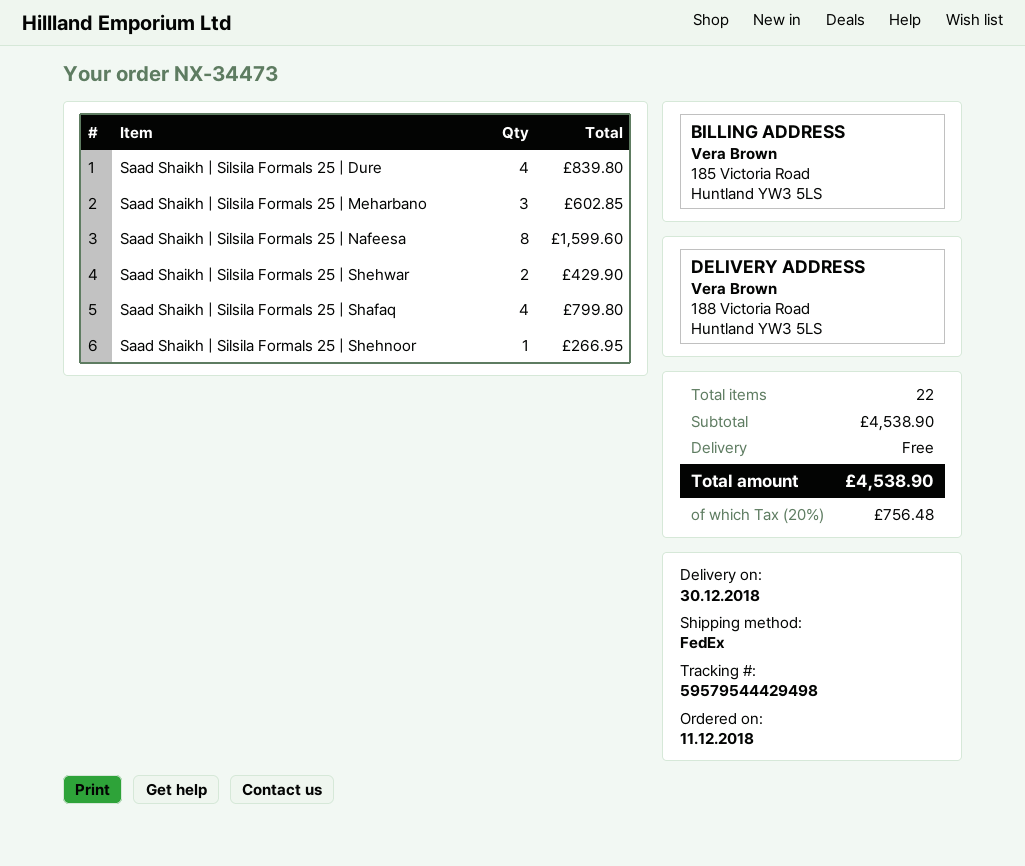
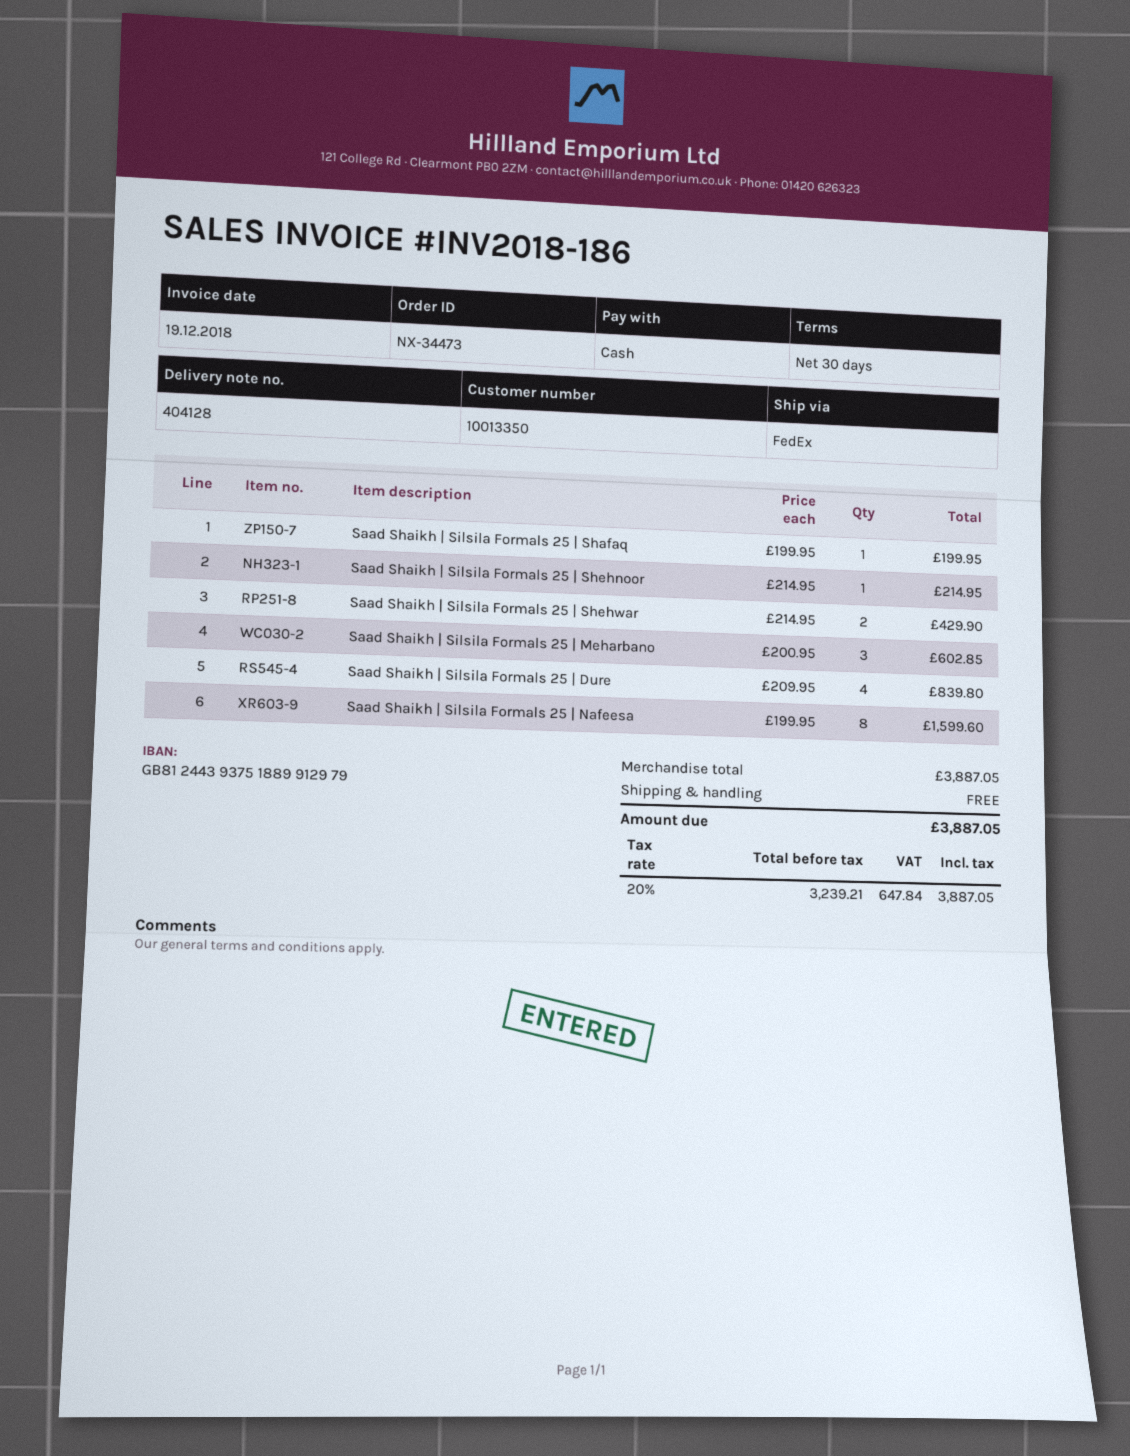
Saad Shaikh | Silsila Formals 25 | Shafaq: 4 for 799.80 -> 1 for 199.95
Saad Shaikh | Silsila Formals 25 | Shehnoor: 1 for 266.95 -> 1 for 214.95
subtotal: 4538.90 -> 3887.05
tax: 20% = 756.48 -> 20% = 647.84
total: 4538.90 -> 3887.05

